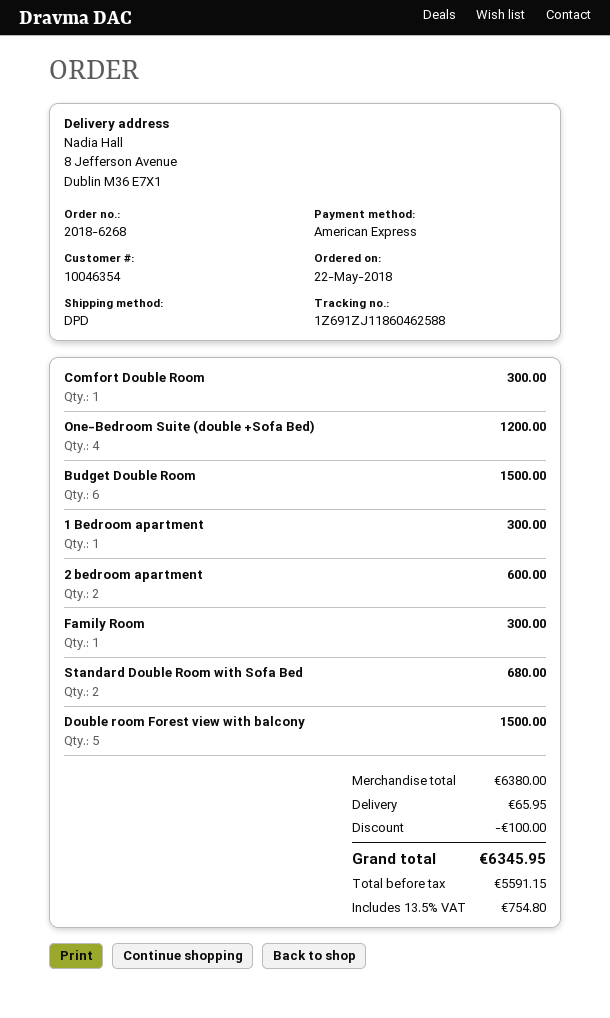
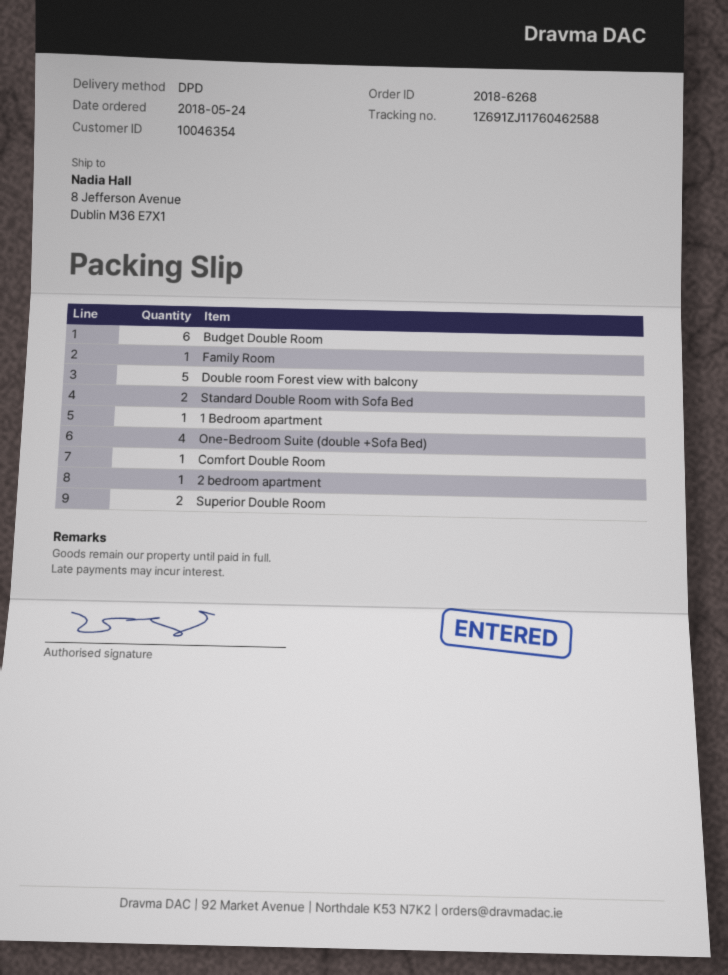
order date: 2018-05-22 -> 2018-05-24
tracking number: 1Z691ZJ11860462588 -> 1Z691ZJ11760462588
2 bedroom apartment: 2 -> 1
Superior Double Room: none -> 2

